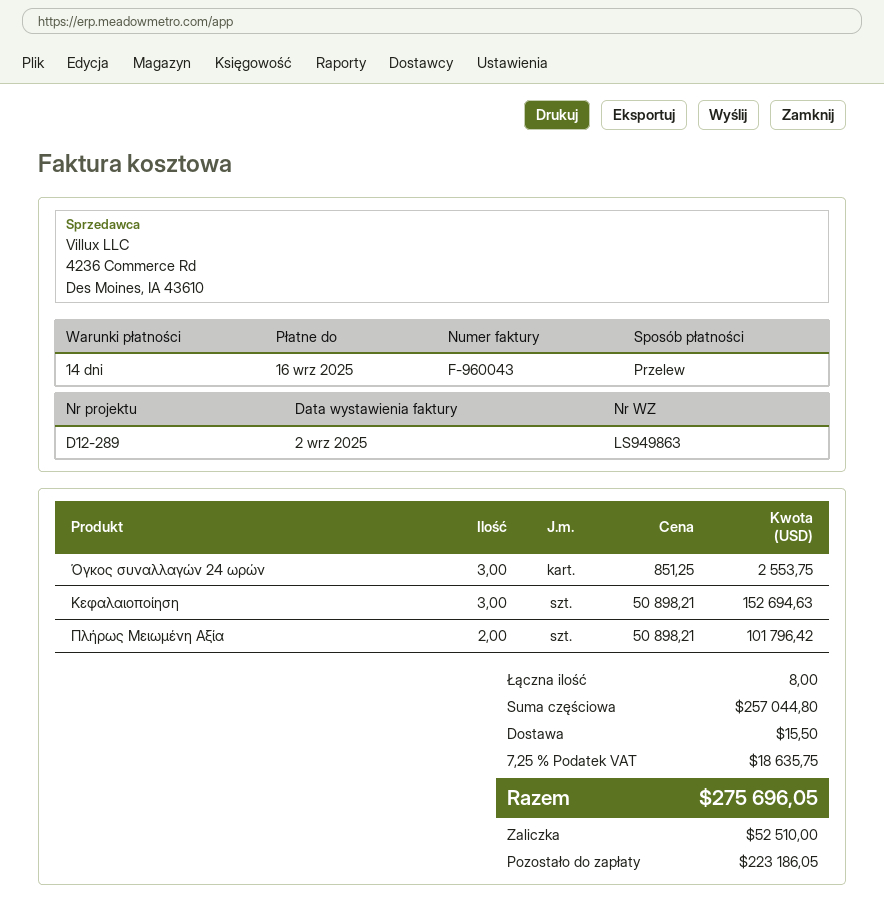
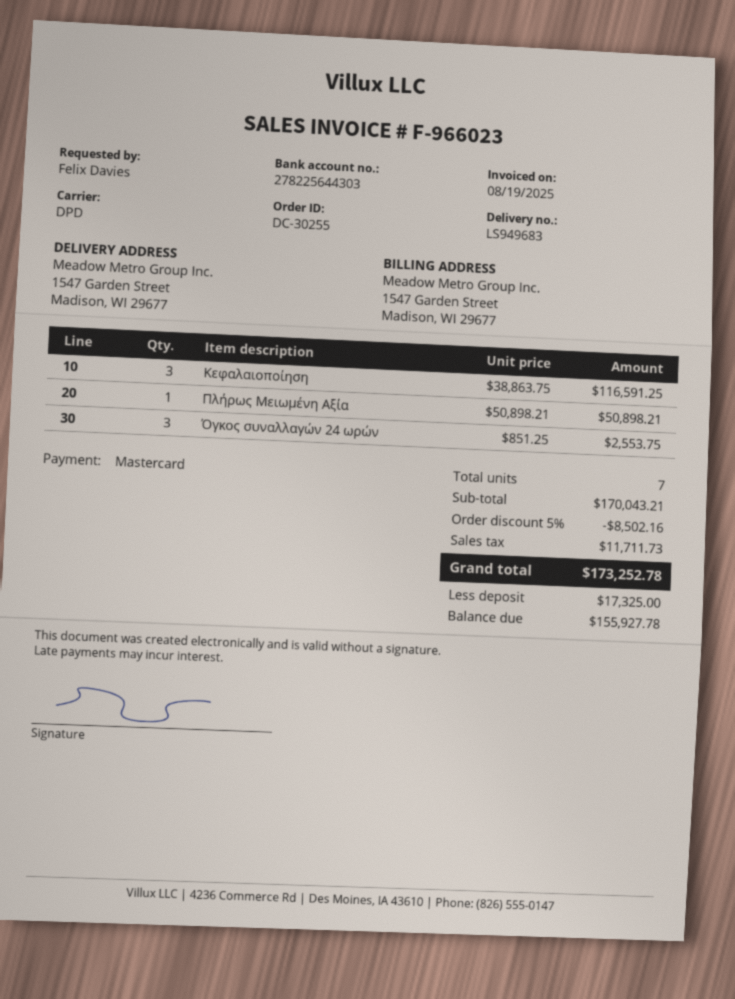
delivery note number: LS949863 -> LS949683
invoice number: F-960043 -> F-966023
invoice date: 2025-09-02 -> 2025-08-19
payment method: bank transfer -> Mastercard
Κεφαλαιοποίηση: 3 x 50898.21 = 152694.63 -> 3 x 38863.75 = 116591.25
Πλήρως Μειωμένη Αξία: 2 x 50898.21 = 101796.42 -> 1 x 50898.21 = 50898.21
total quantity: 8 -> 7
subtotal: 257044.80 -> 170043.21
discount: none -> 5% = 8502.16
shipping: 15.50 -> none
tax: 18635.75 -> 11711.73
total: 275696.05 -> 173252.78
deposit: 52510.00 -> 17325.00
balance: 223186.05 -> 155927.78

